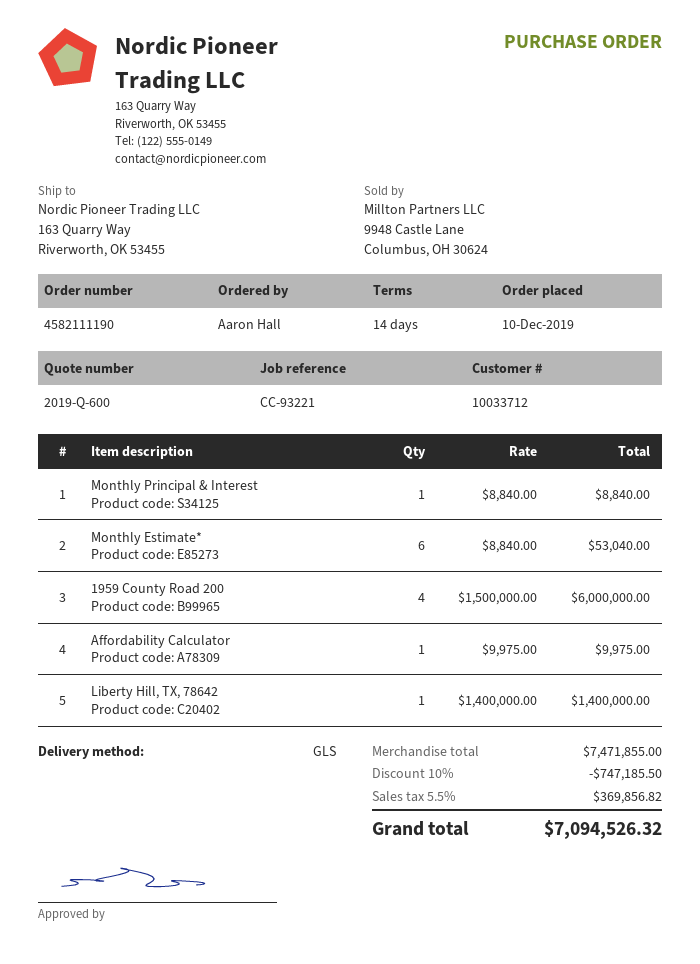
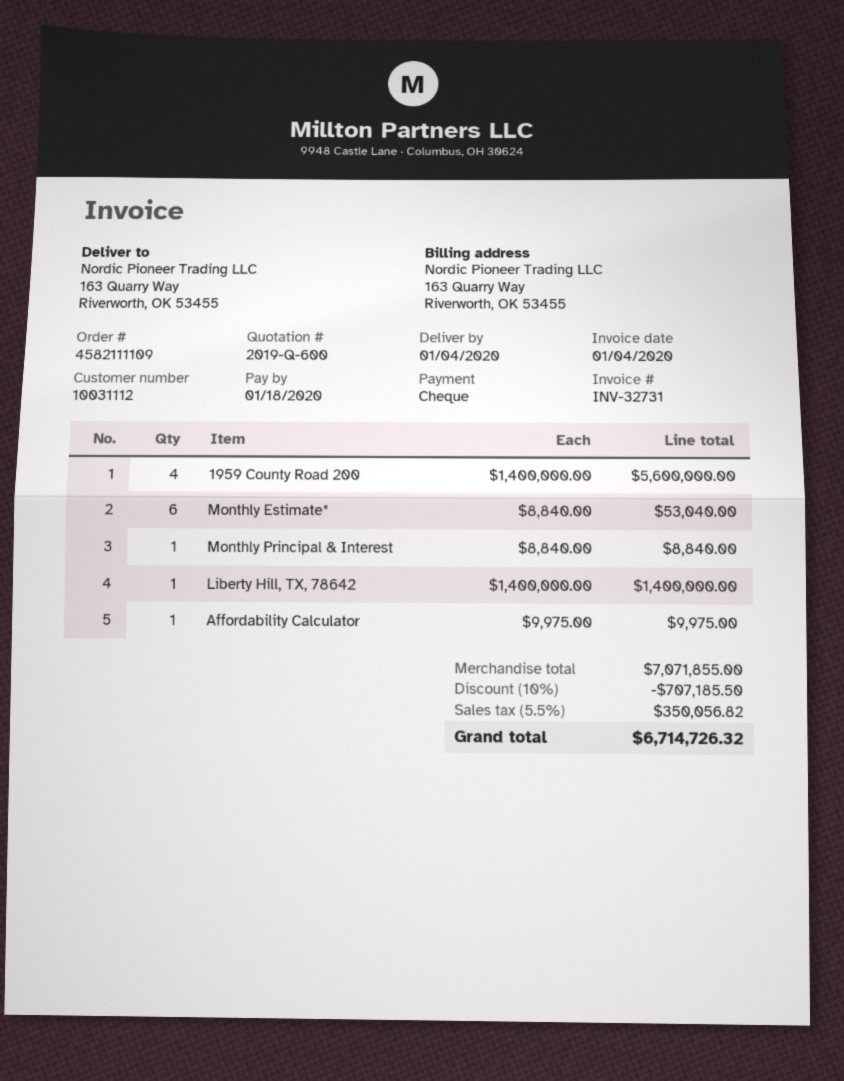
order number: 4582111190 -> 4582111109
customer number: 10033712 -> 10031112
1959 County Road 200: 4 x 1500000.00 = 6000000.00 -> 4 x 1400000.00 = 5600000.00
subtotal: 7471855.00 -> 7071855.00
discount: 10% = 747185.50 -> 10% = 707185.50
tax: 5.5% = 369856.82 -> 5.5% = 350056.82
total: 7094526.32 -> 6714726.32

